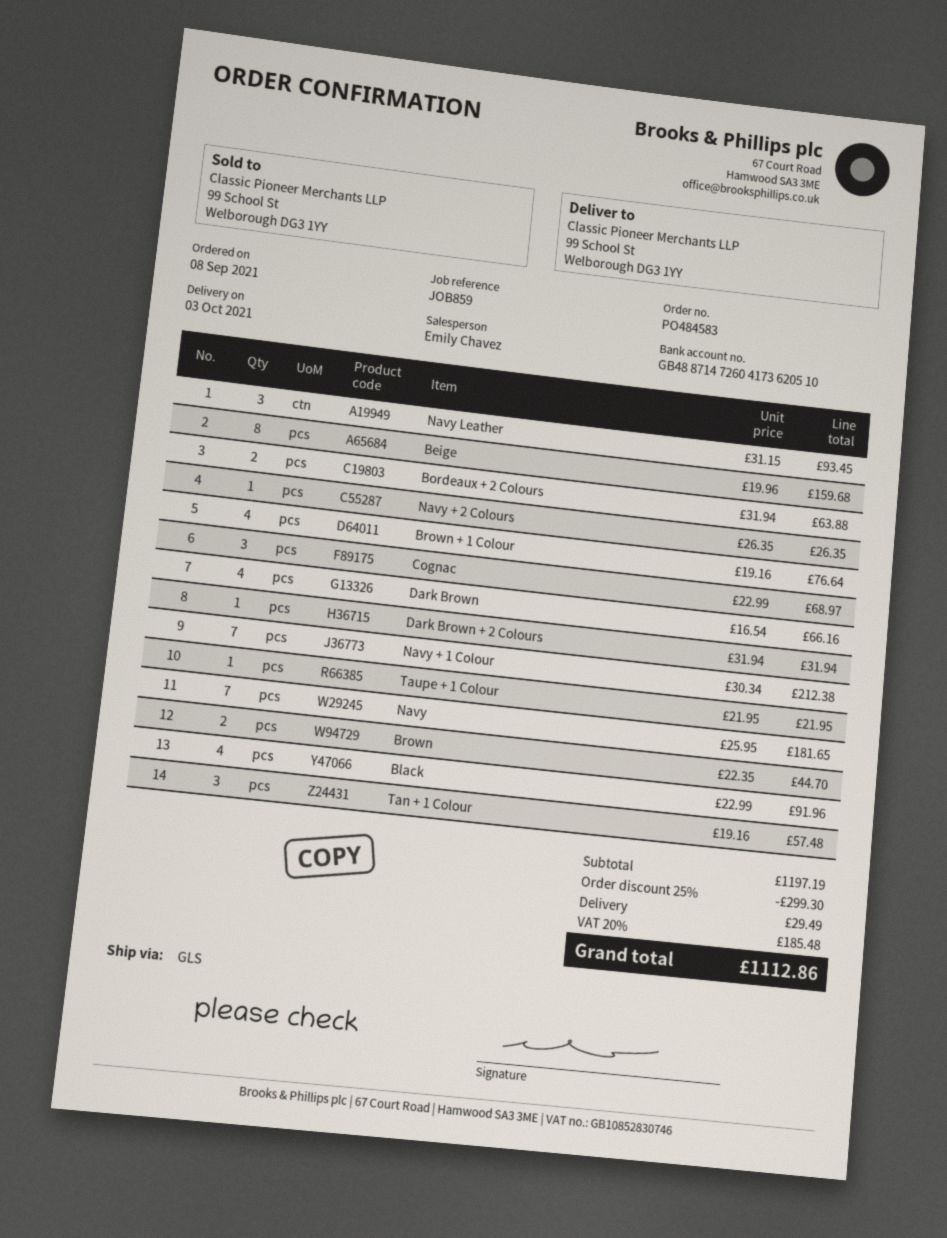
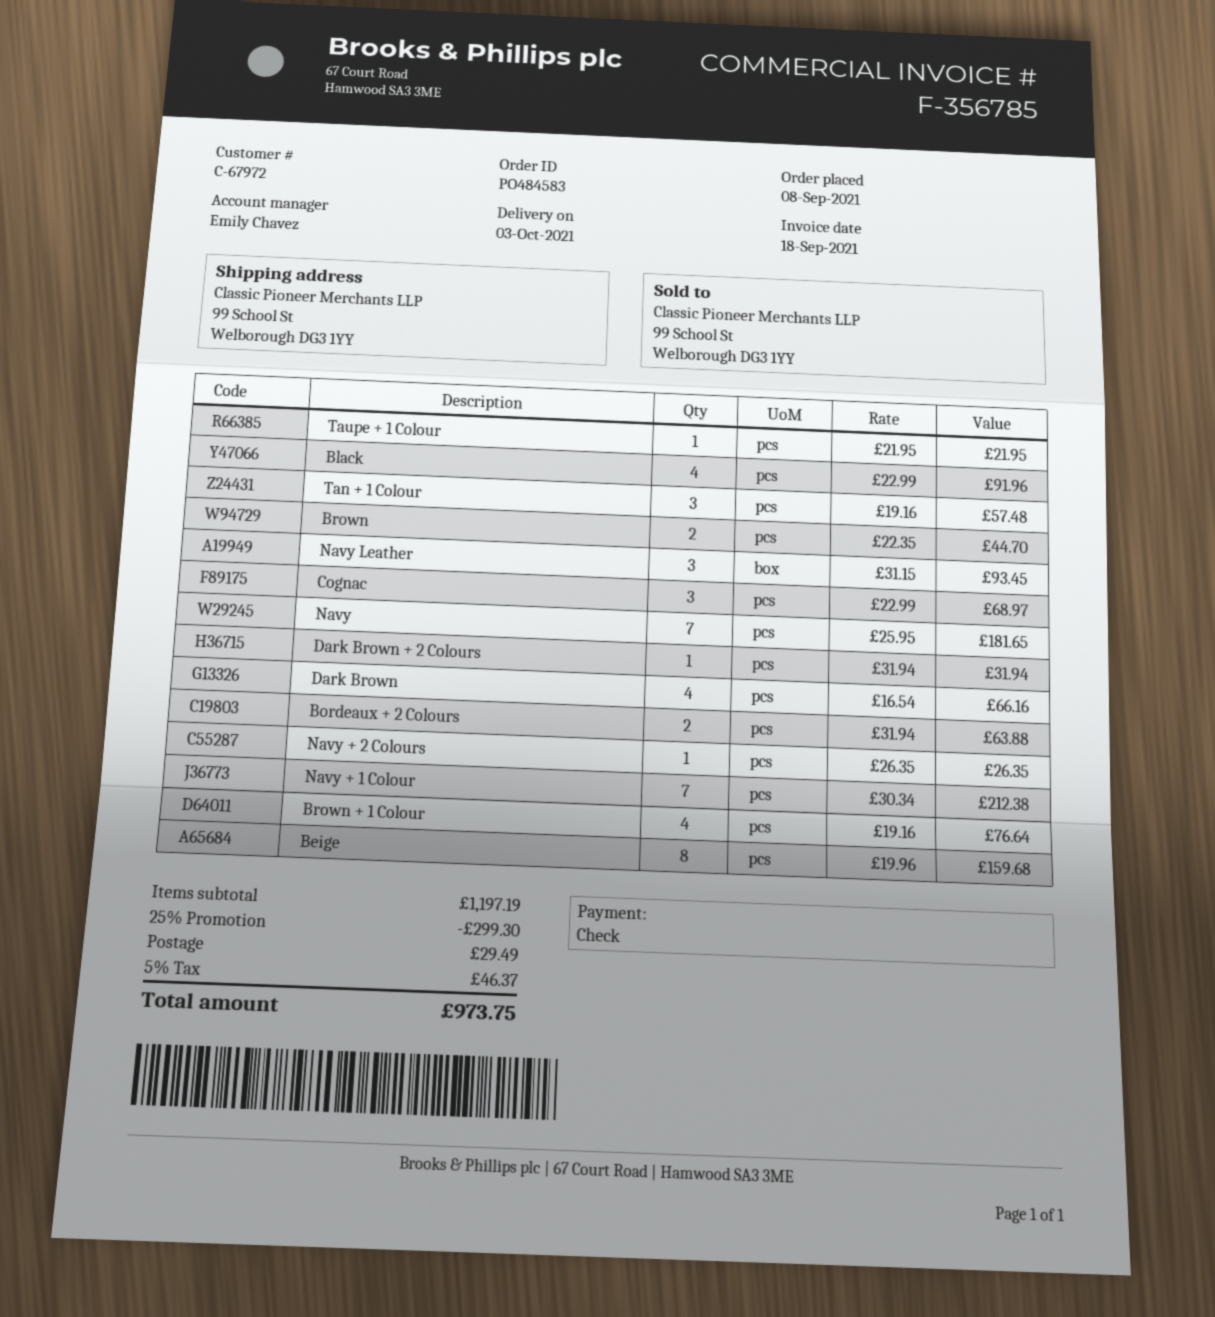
tax: 20% = 185.48 -> 5% = 46.37
total: 1112.86 -> 973.75

